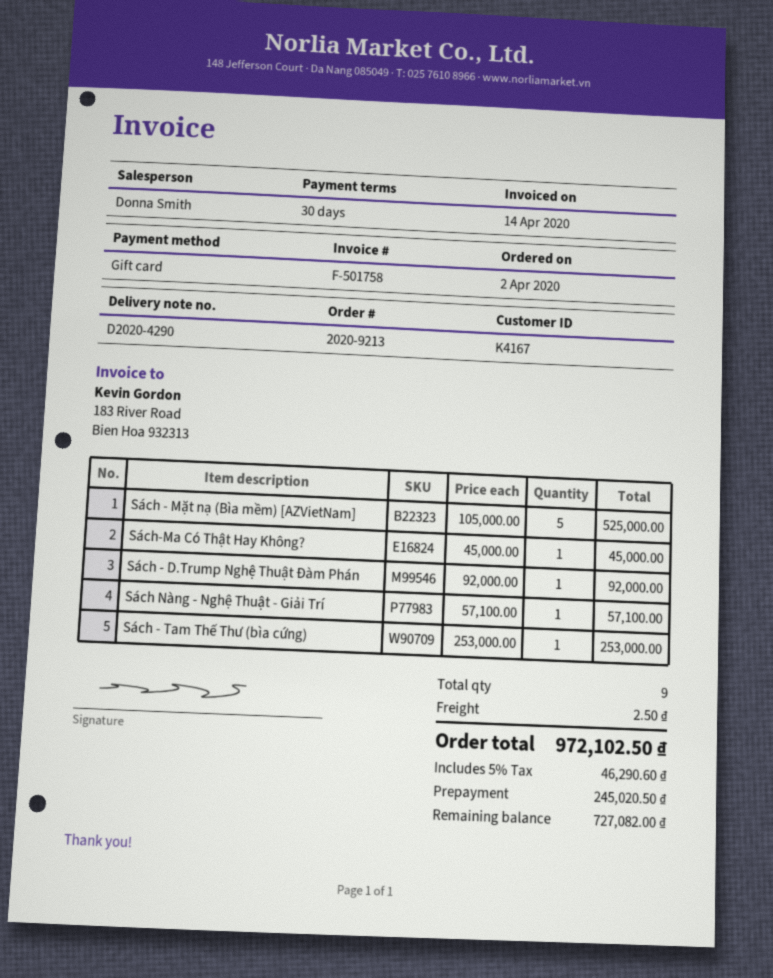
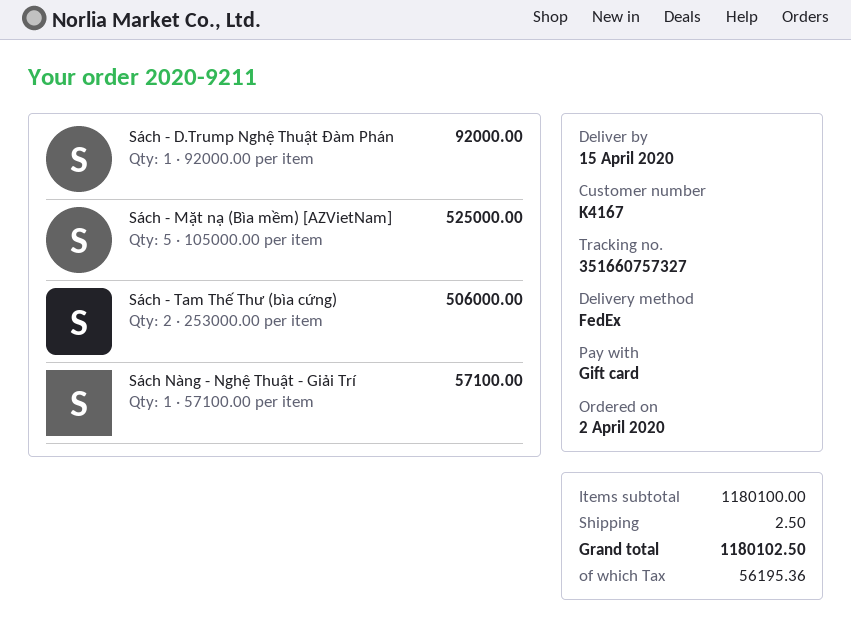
order number: 2020-9213 -> 2020-9211
Sách-Ma Có Thật Hay Không?: 1 x 45000.00 = 45000.00 -> none
Sách - Tam Thế Thư (bìa cứng): 1 x 253000.00 = 253000.00 -> 2 x 253000.00 = 506000.00
tax: 46290.60 -> 56195.36
total: 972102.50 -> 1180102.50

